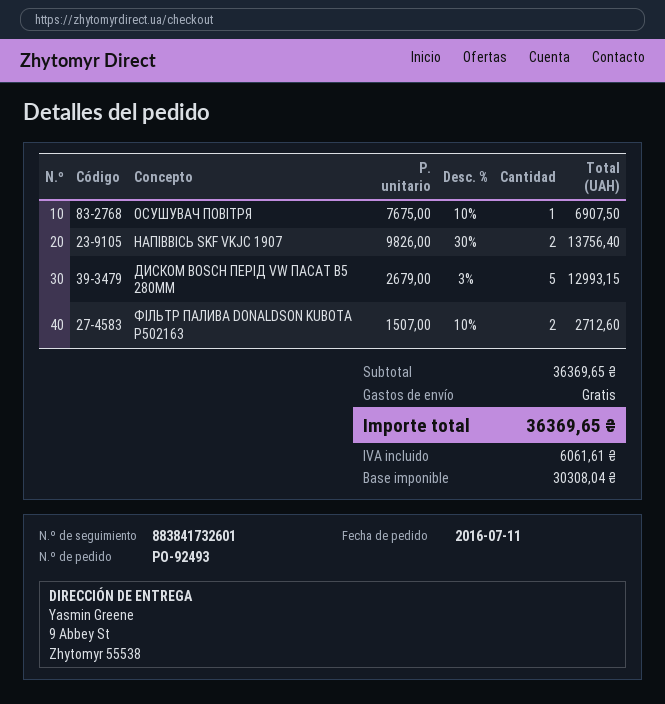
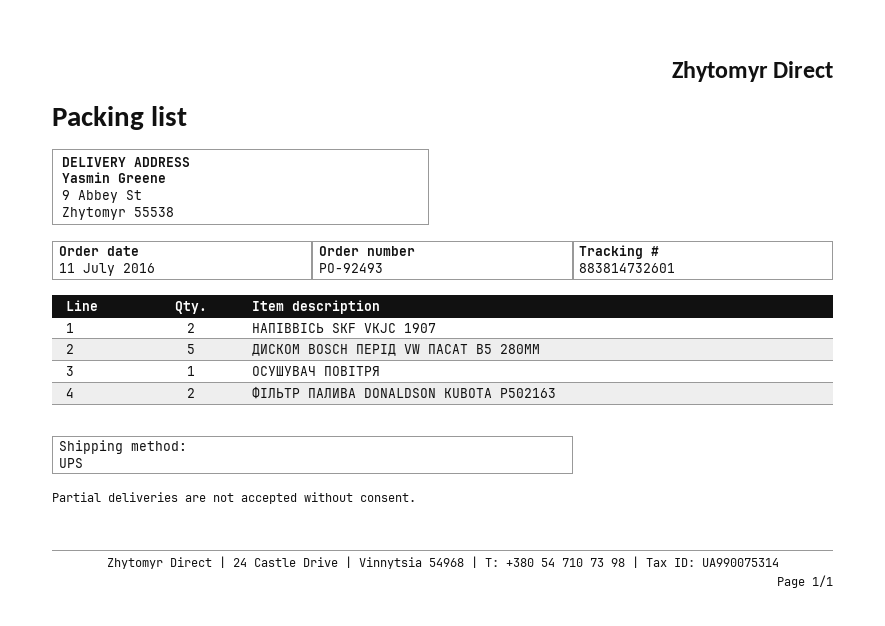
tracking number: 883841732601 -> 883814732601

